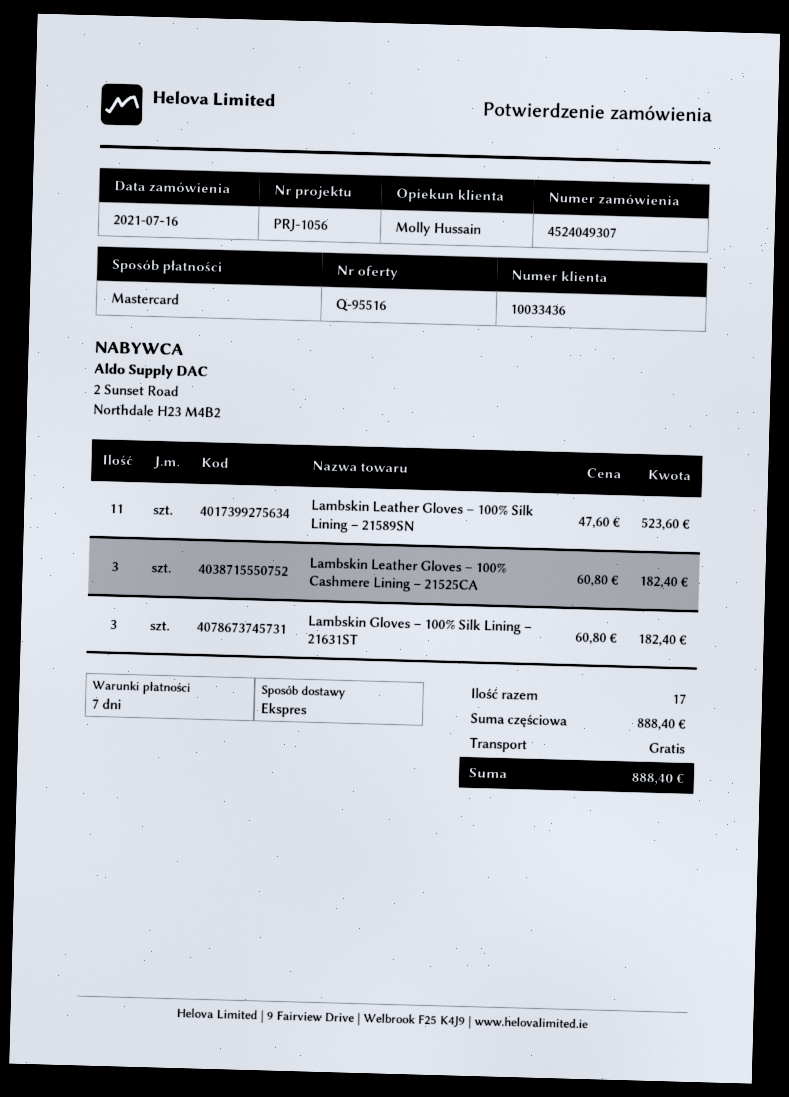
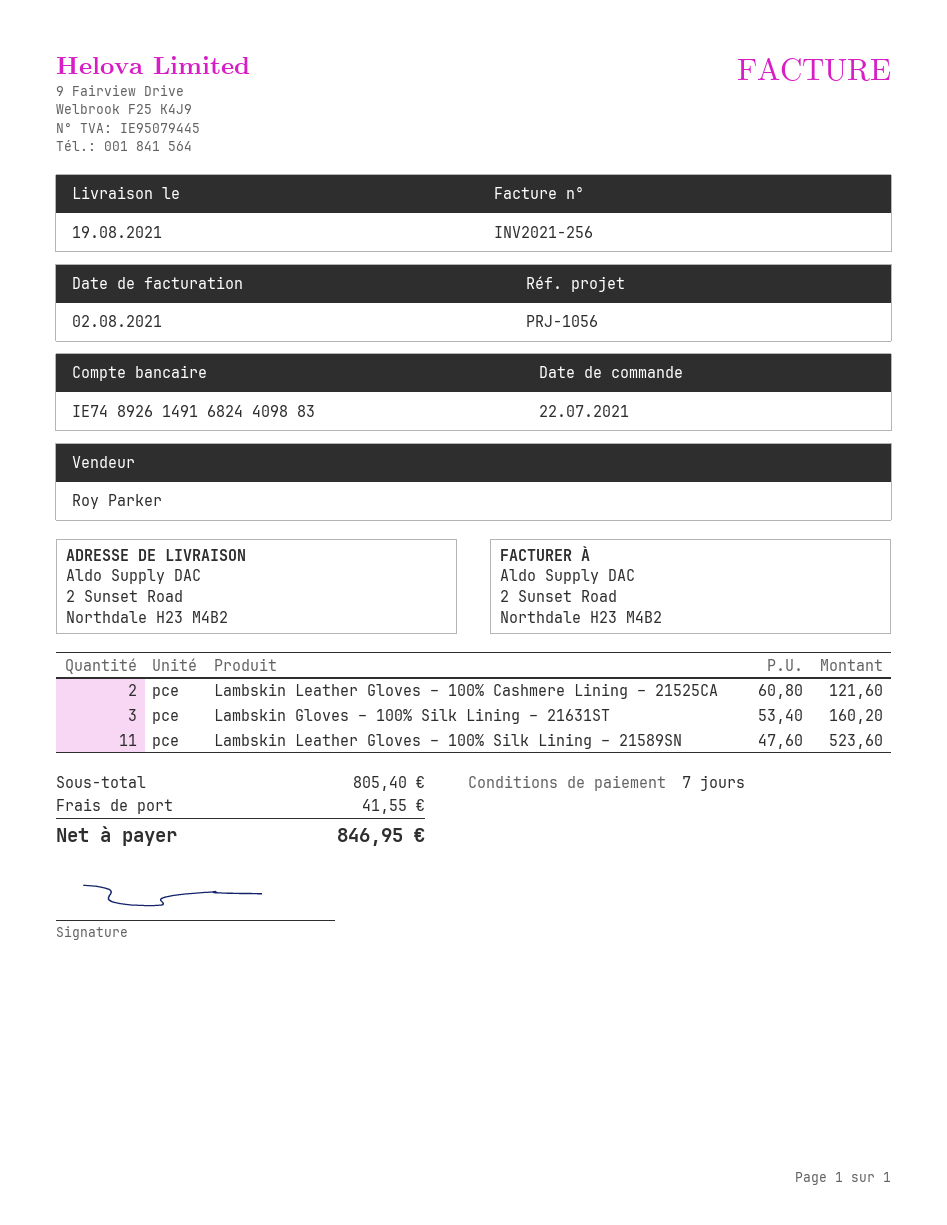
order date: 2021-07-16 -> 2021-07-22
sales rep: Molly Hussain -> Roy Parker
Lambskin Leather Gloves – 100% Cashmere Lining – 21525CA: 3 x 60.80 = 182.40 -> 2 x 60.80 = 121.60
Lambskin Gloves – 100% Silk Lining – 21631ST: 3 x 60.80 = 182.40 -> 3 x 53.40 = 160.20
subtotal: 888.40 -> 805.40
shipping: 0.00 -> 41.55
total: 888.40 -> 846.95

